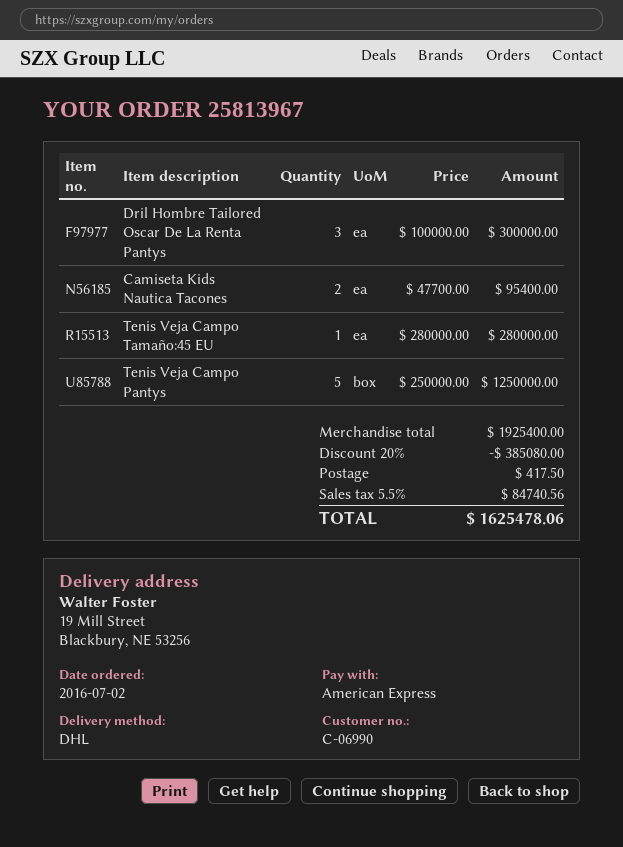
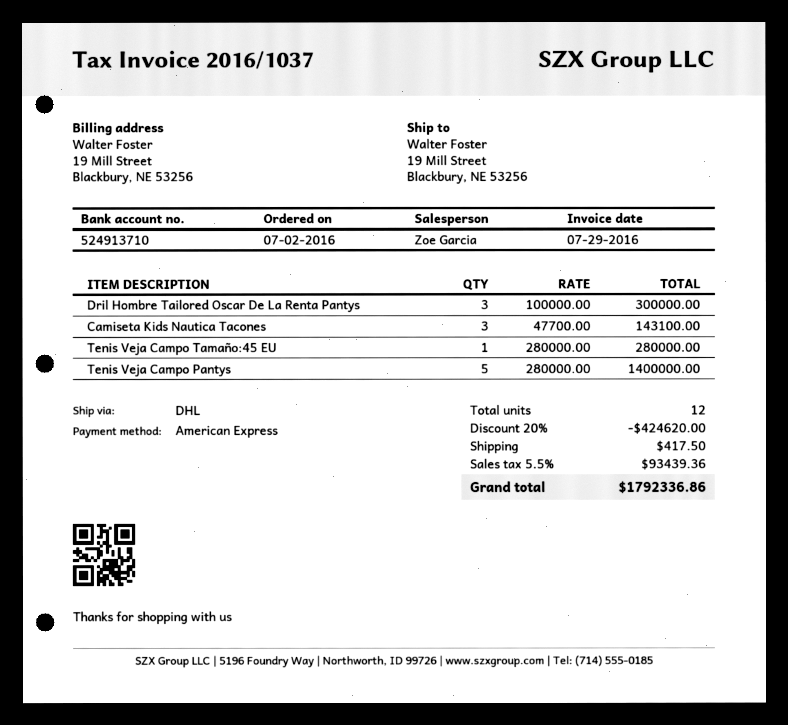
Camiseta Kids Nautica Tacones: 2 x 47700.00 = 95400.00 -> 3 x 47700.00 = 143100.00
Tenis Veja Campo Pantys: 5 x 250000.00 = 1250000.00 -> 5 x 280000.00 = 1400000.00
discount: 20% = 385080.00 -> 20% = 424620.00
tax: 5.5% = 84740.56 -> 5.5% = 93439.36
total: 1625478.06 -> 1792336.86

